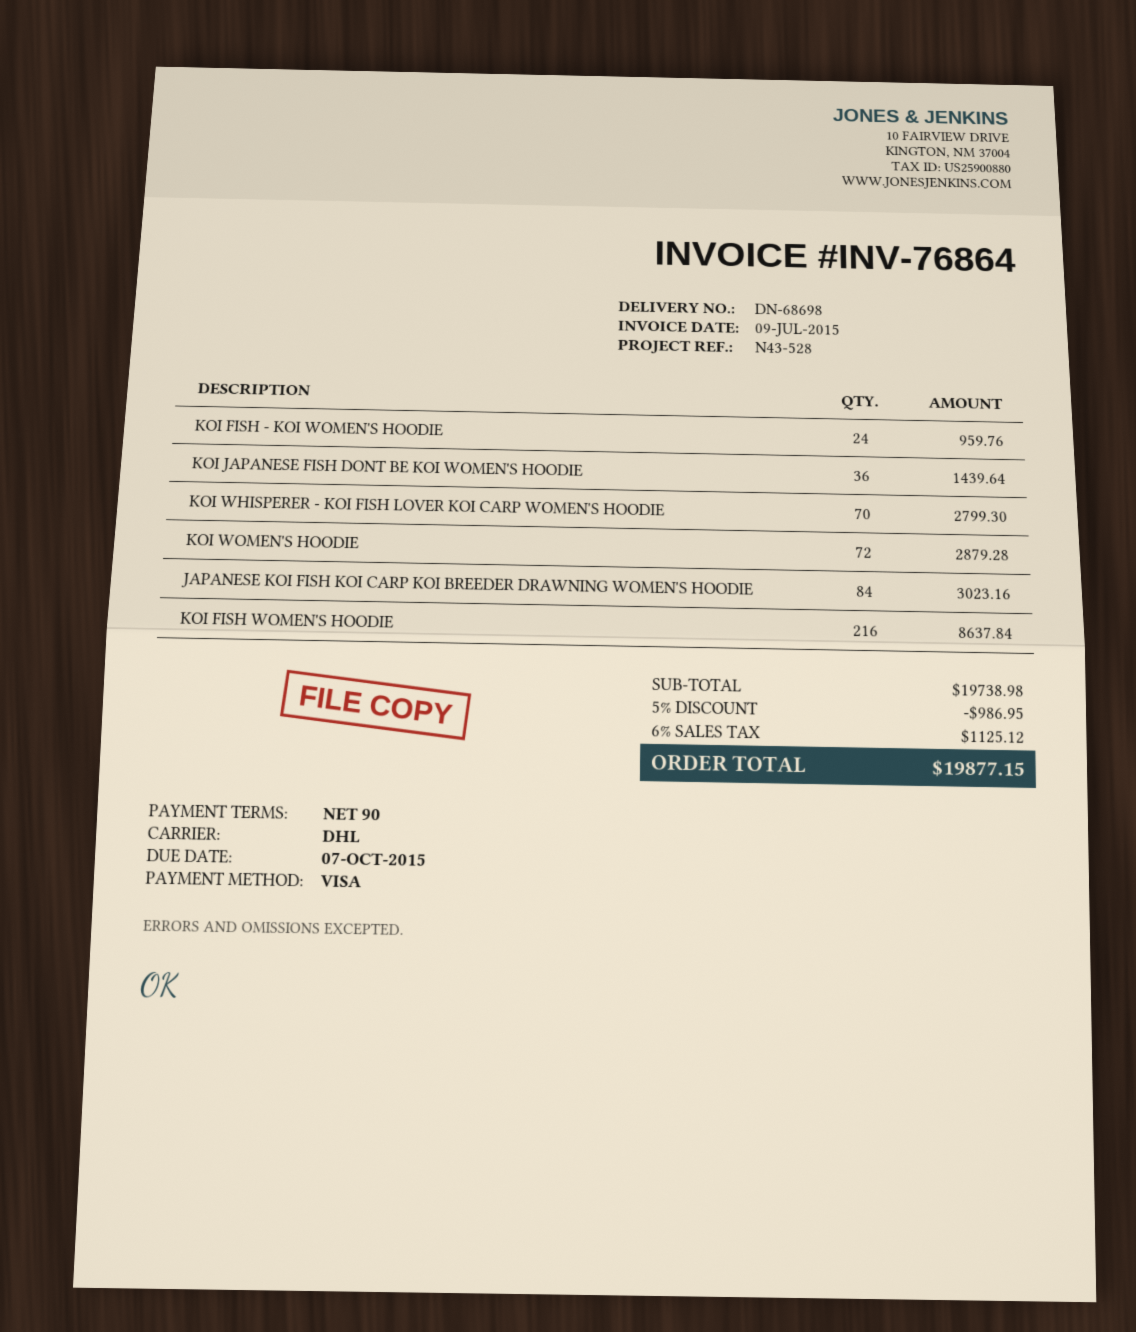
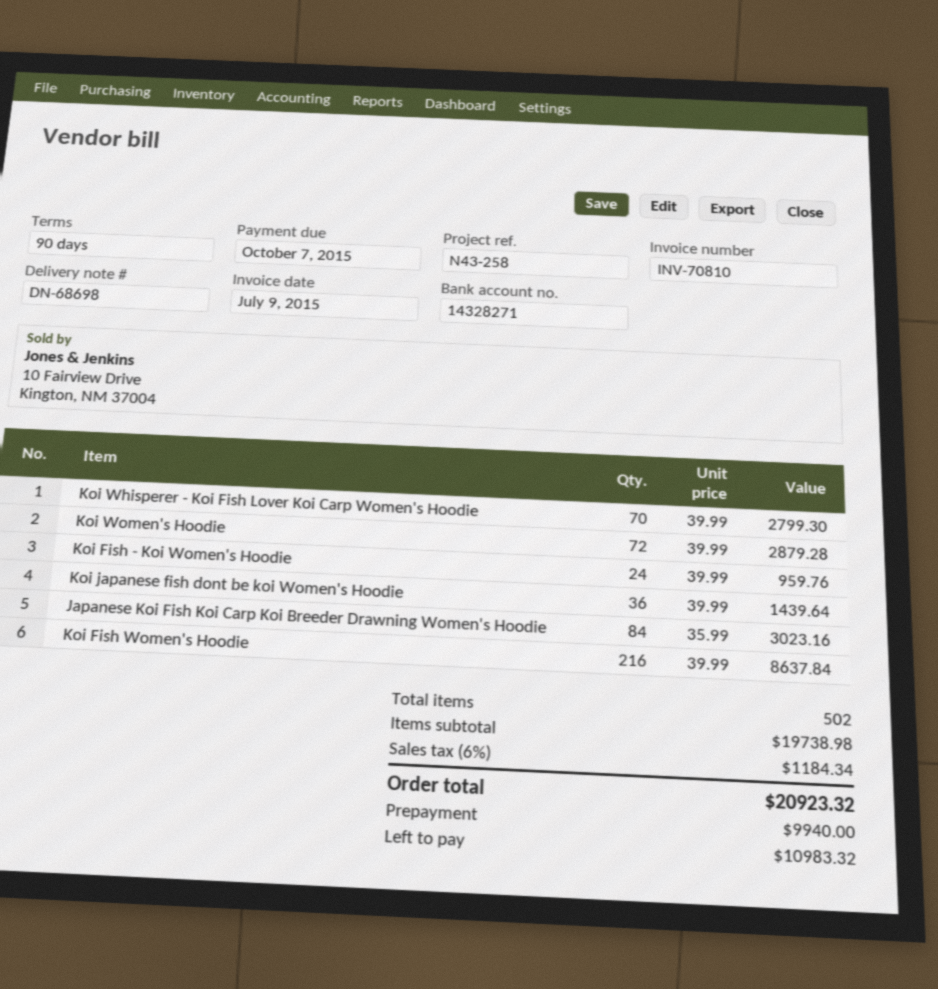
invoice number: INV-76864 -> INV-70810
reference: N43-528 -> N43-258
discount: 5% = 986.95 -> none
tax: 6% = 1125.12 -> 6% = 1184.34
total: 19877.15 -> 20923.32

